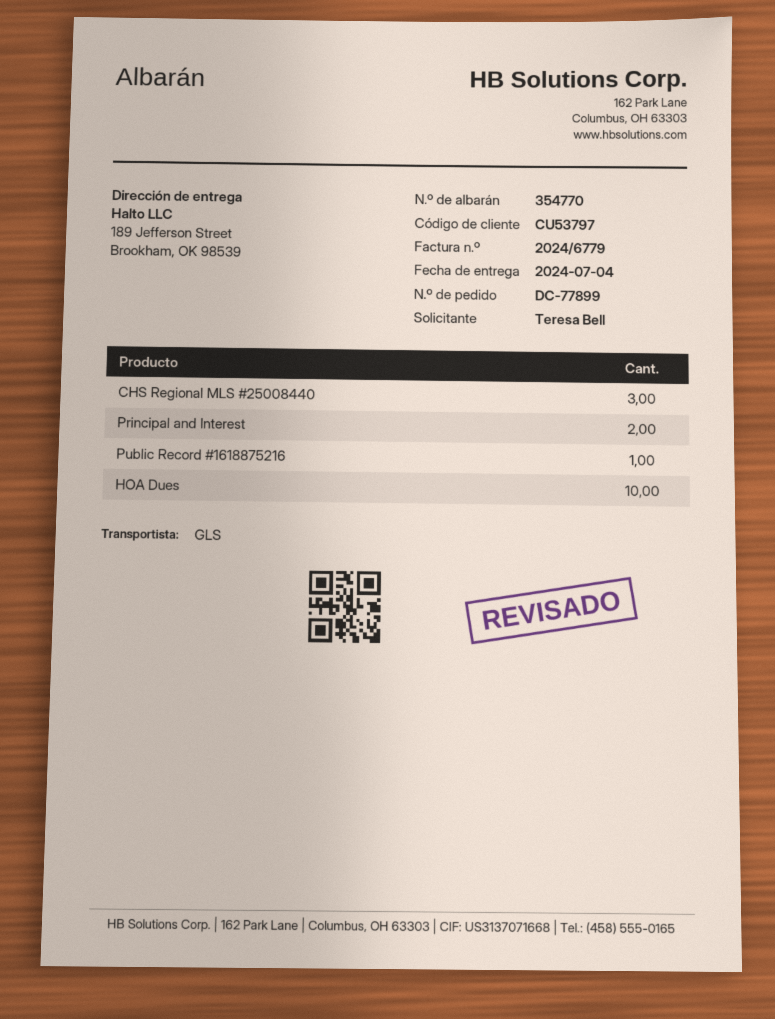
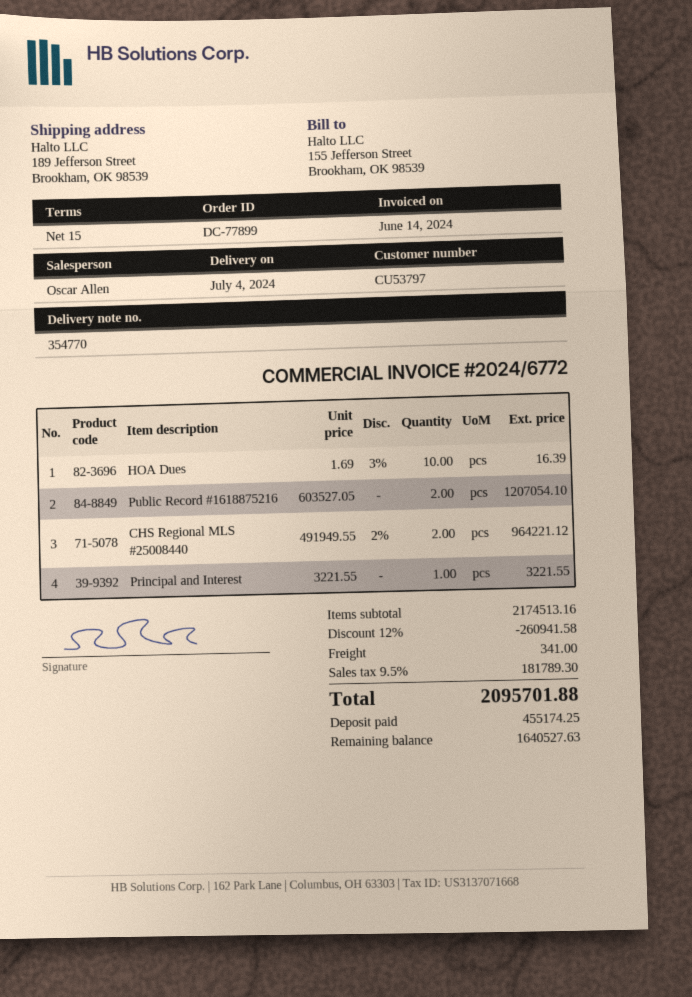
invoice number: 2024/6779 -> 2024/6772
CHS Regional MLS #25008440: 3 -> 2
Principal and Interest: 2 -> 1
Public Record #1618875216: 1 -> 2

